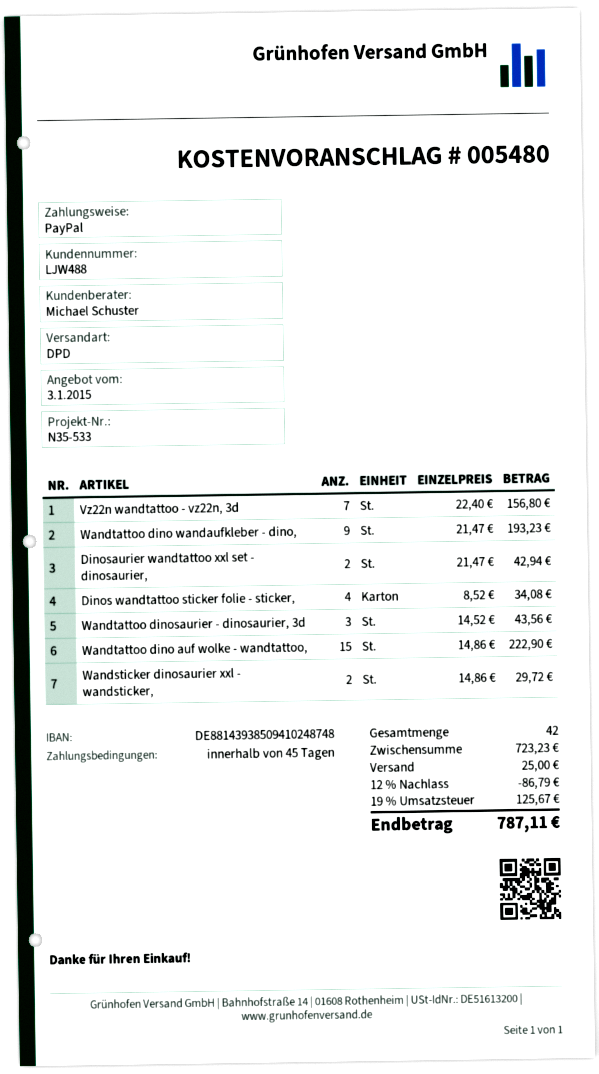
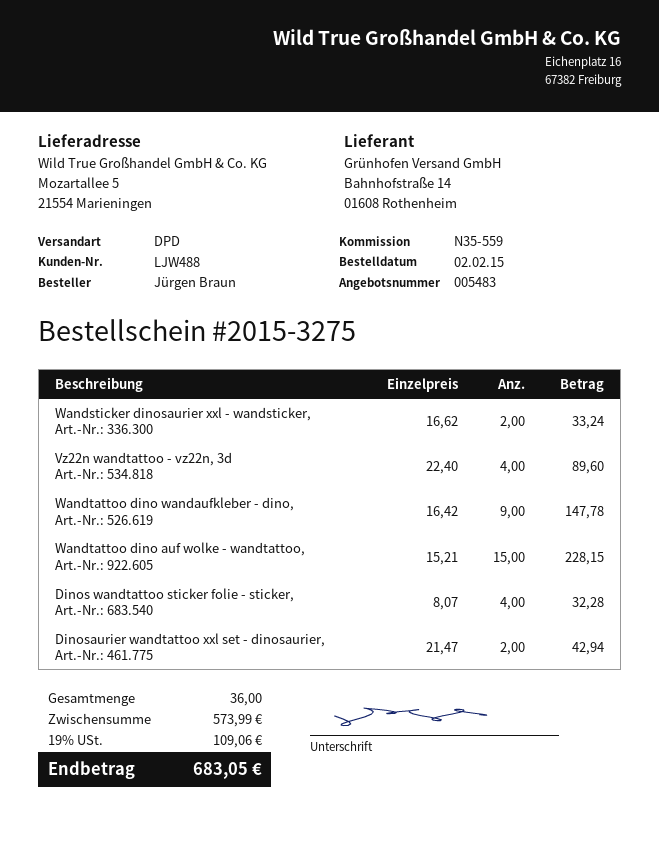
quote number: 005480 -> 005483
reference: N35-533 -> N35-559
Vz22n wandtattoo - vz22n, 3d: 7 x 22.40 = 156.80 -> 4 x 22.40 = 89.60
Wandtattoo dino wandaufkleber - dino,: 9 x 21.47 = 193.23 -> 9 x 16.42 = 147.78
Dinos wandtattoo sticker folie - sticker,: 4 x 8.52 = 34.08 -> 4 x 8.07 = 32.28
Wandtattoo dinosaurier - dinosaurier, 3d: 3 x 14.52 = 43.56 -> none
Wandtattoo dino auf wolke - wandtattoo,: 15 x 14.86 = 222.90 -> 15 x 15.21 = 228.15
Wandsticker dinosaurier xxl - wandsticker,: 2 x 14.86 = 29.72 -> 2 x 16.62 = 33.24
total quantity: 42 -> 36
subtotal: 723.23 -> 573.99
discount: 12% = 86.79 -> none
shipping: 25.00 -> none
tax: 19% = 125.67 -> 19% = 109.06
total: 787.11 -> 683.05

